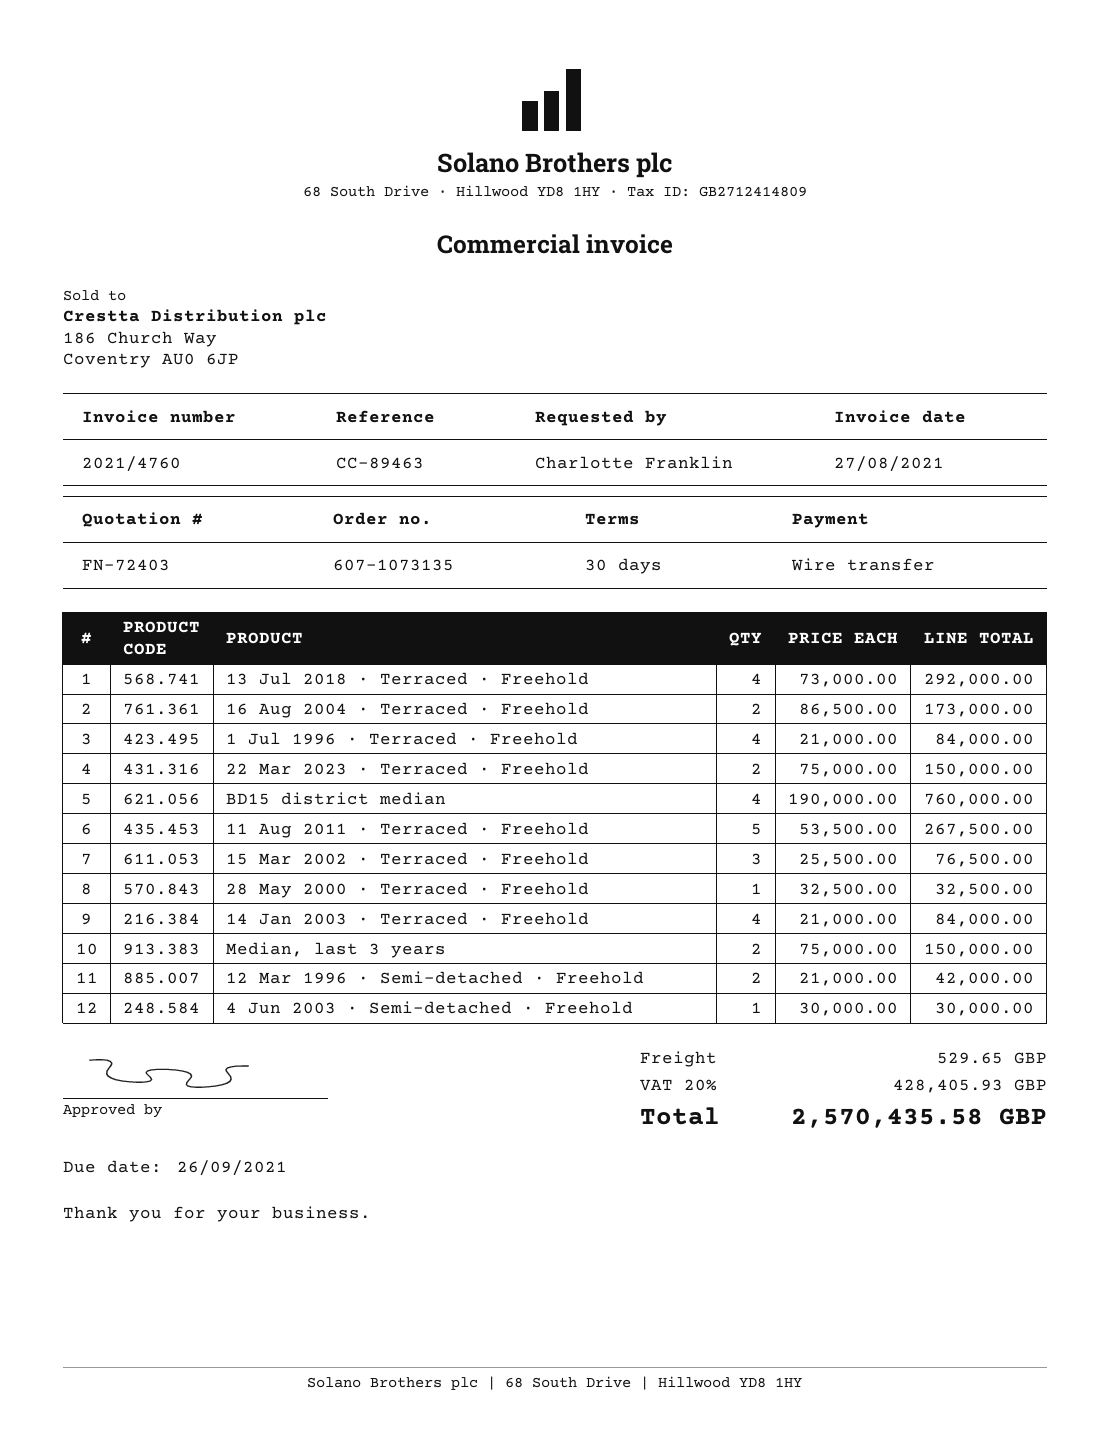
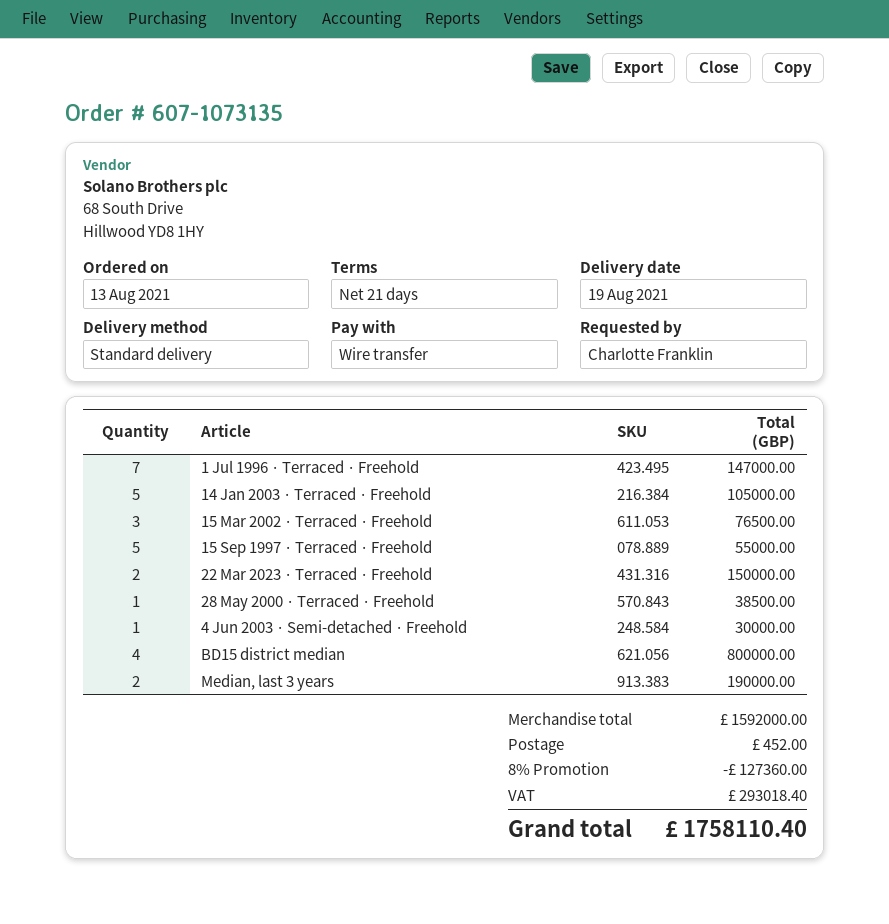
payment terms: 30 days -> 21 days
13 Jul 2018 · Terraced · Freehold: 4 for 292000.00 -> none
16 Aug 2004 · Terraced · Freehold: 2 for 173000.00 -> none
1 Jul 1996 · Terraced · Freehold: 4 for 84000.00 -> 7 for 147000.00
BD15 district median: 4 for 760000.00 -> 4 for 800000.00
11 Aug 2011 · Terraced · Freehold: 5 for 267500.00 -> none
28 May 2000 · Terraced · Freehold: 1 for 32500.00 -> 1 for 38500.00
14 Jan 2003 · Terraced · Freehold: 4 for 84000.00 -> 5 for 105000.00
Median, last 3 years: 2 for 150000.00 -> 2 for 190000.00
12 Mar 1996 · Semi-detached · Freehold: 2 for 42000.00 -> none
15 Sep 1997 · Terraced · Freehold: none -> 5 for 55000.00
discount: none -> 8% = 127360.00
shipping: 529.65 -> 452.00
tax: 428405.93 -> 293018.40
total: 2570435.58 -> 1758110.40

